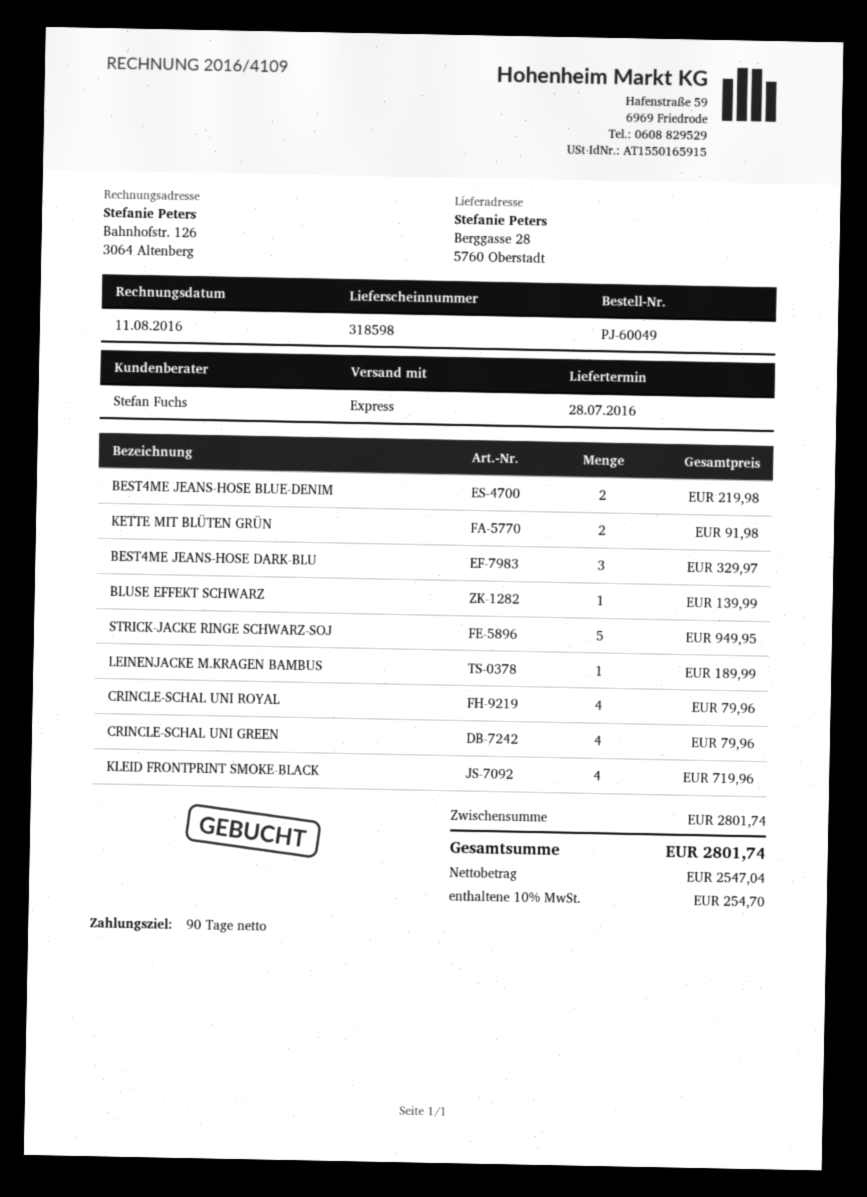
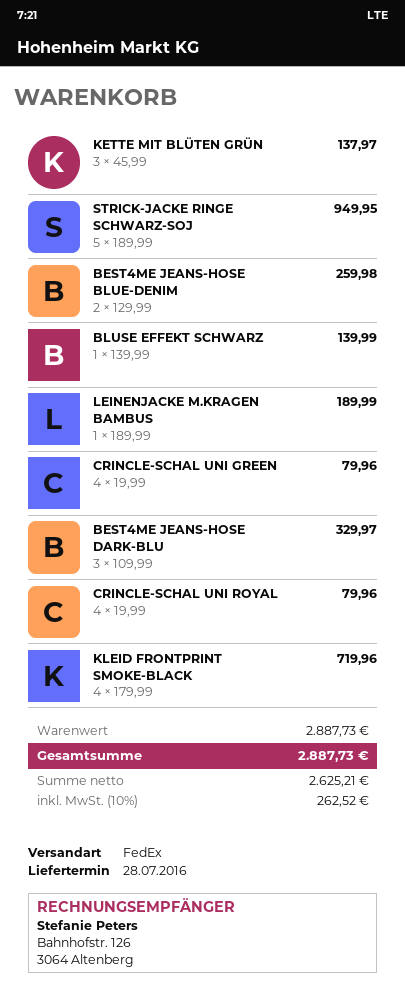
shipping method: express -> FedEx
BEST4ME JEANS-HOSE BLUE-DENIM: 2 for 219.98 -> 2 for 259.98
KETTE MIT BLÜTEN GRÜN: 2 for 91.98 -> 3 for 137.97
subtotal: 2801.74 -> 2887.73
net: 2547.04 -> 2625.21
tax: 10% = 254.70 -> 10% = 262.52
total: 2801.74 -> 2887.73

